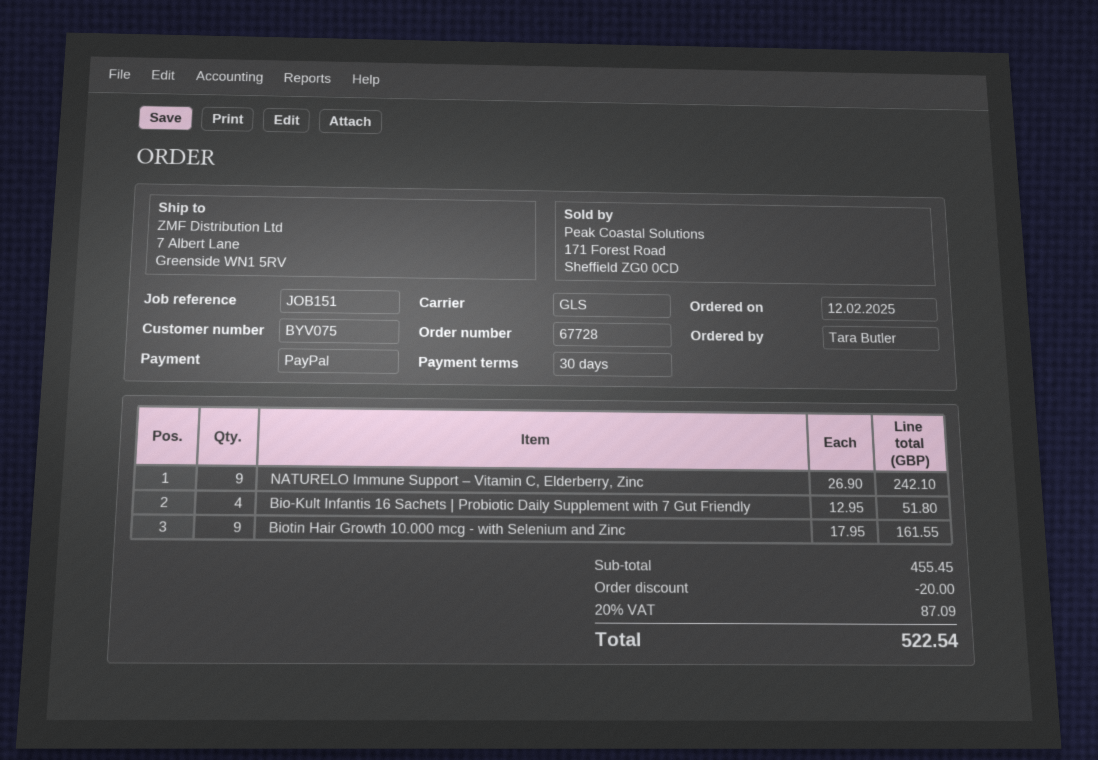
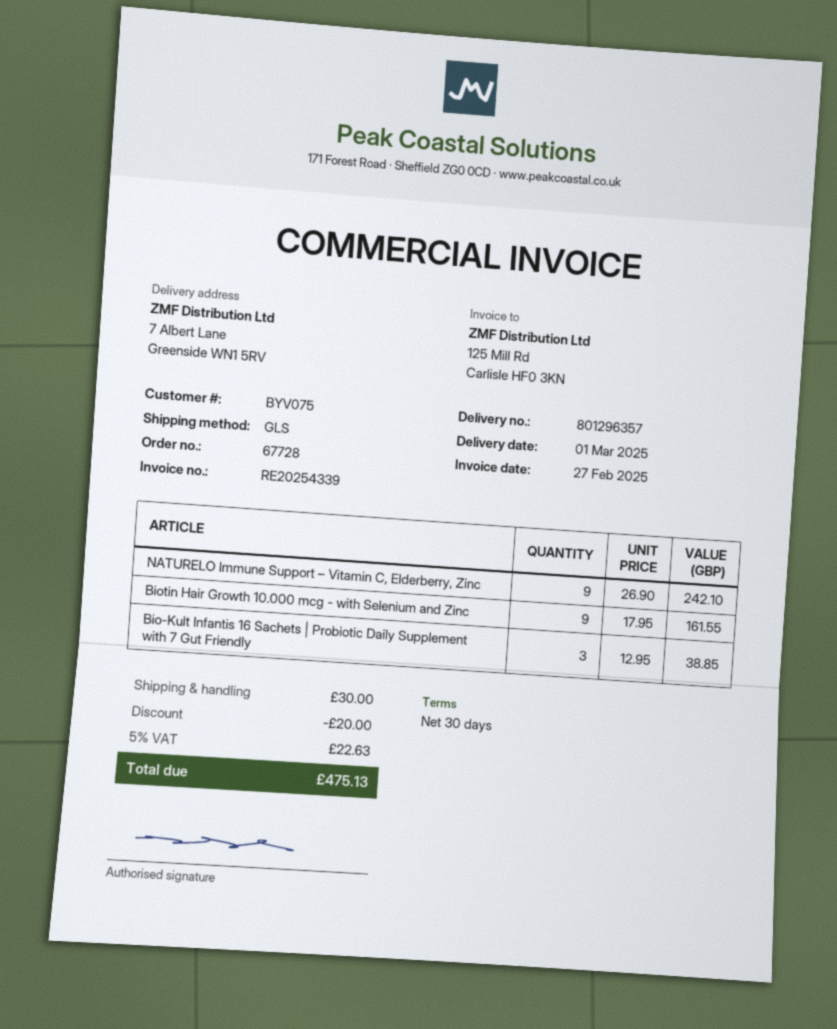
Bio-Kult Infantis 16 Sachets | Probiotic Daily Supplement with 7 Gut Friendly: 4 x 12.95 = 51.80 -> 3 x 12.95 = 38.85
shipping: none -> 30.00
tax: 20% = 87.09 -> 5% = 22.63
total: 522.54 -> 475.13

